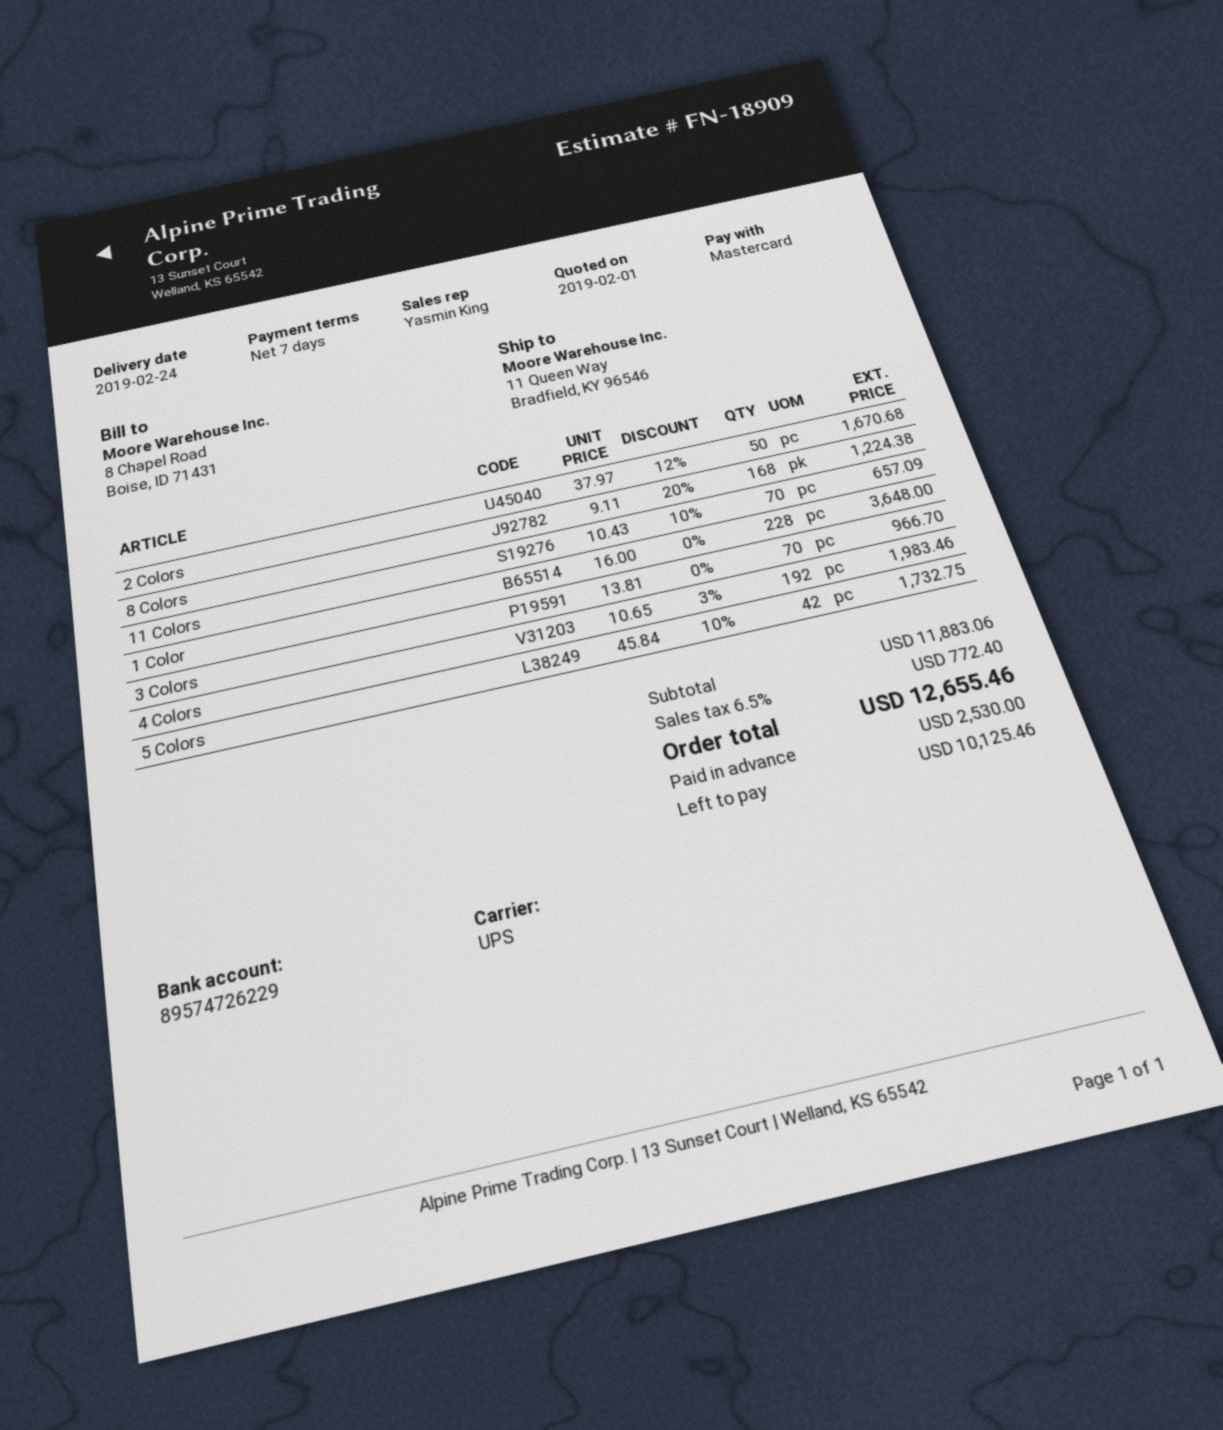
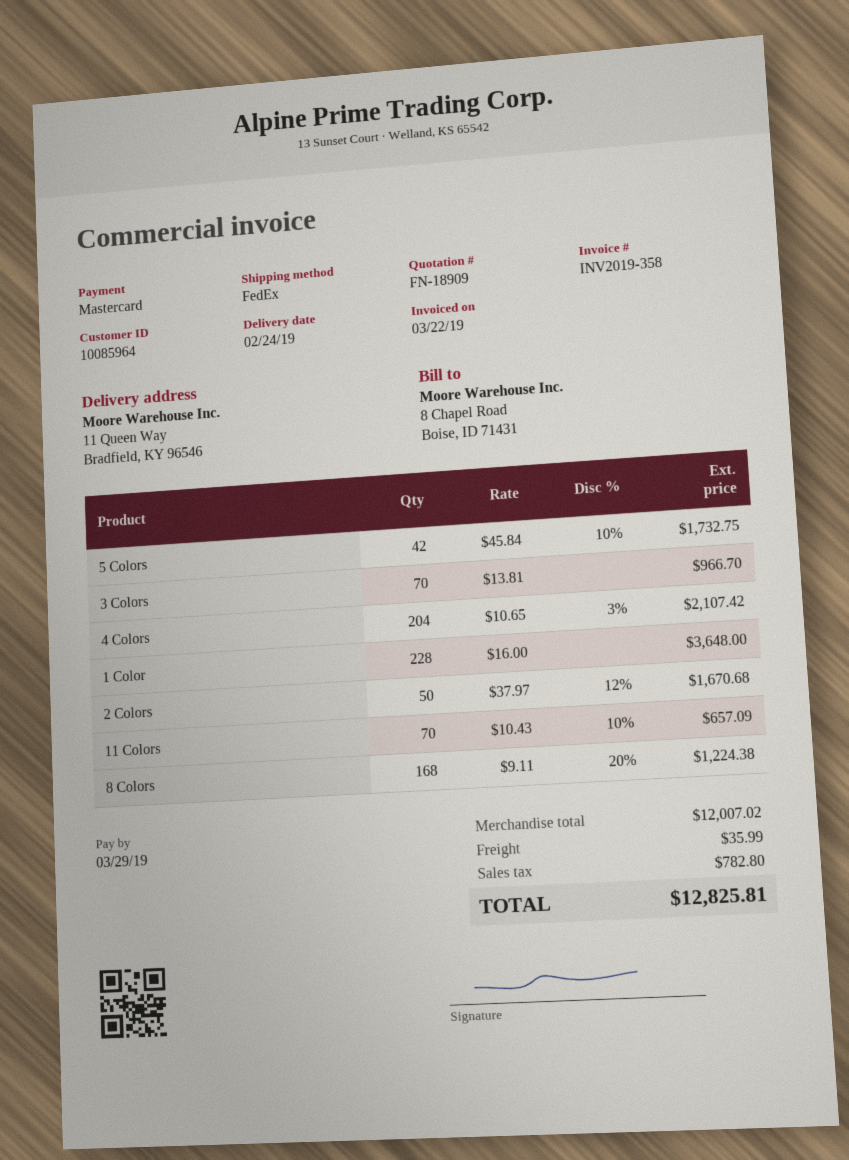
shipping method: UPS -> FedEx
4 Colors: 192 x 10.65 - 3% = 1983.46 -> 204 x 10.65 - 3% = 2107.42
subtotal: 11883.06 -> 12007.02
shipping: none -> 35.99
tax: 772.40 -> 782.80
total: 12655.46 -> 12825.81

